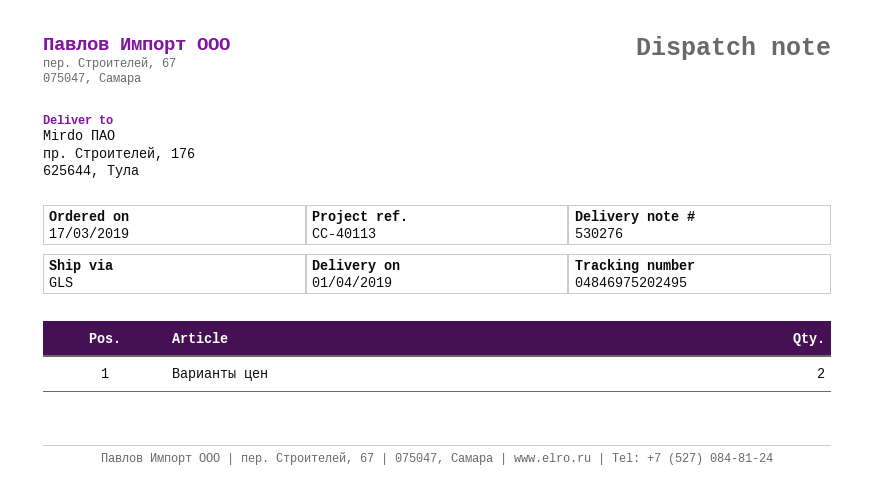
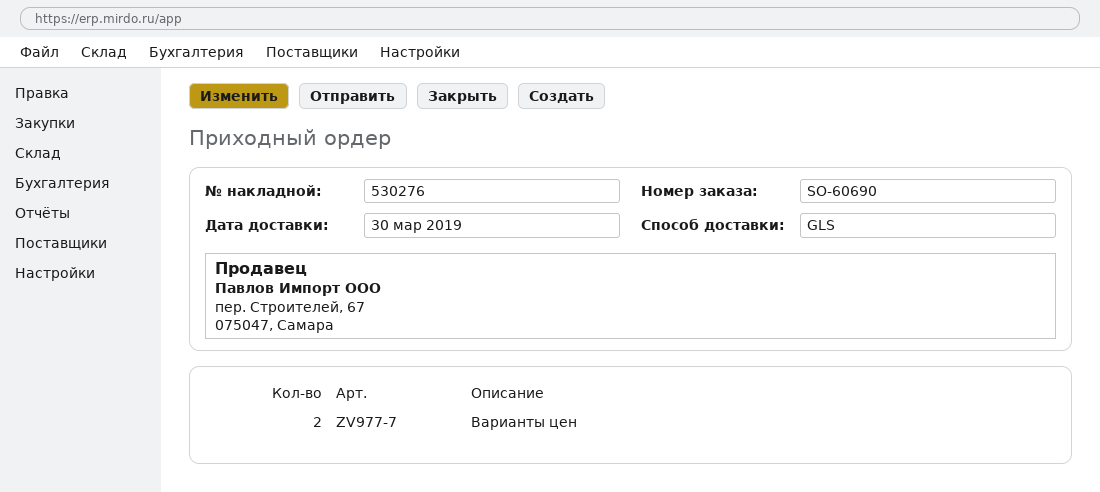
delivery date: 2019-04-01 -> 2019-03-30

